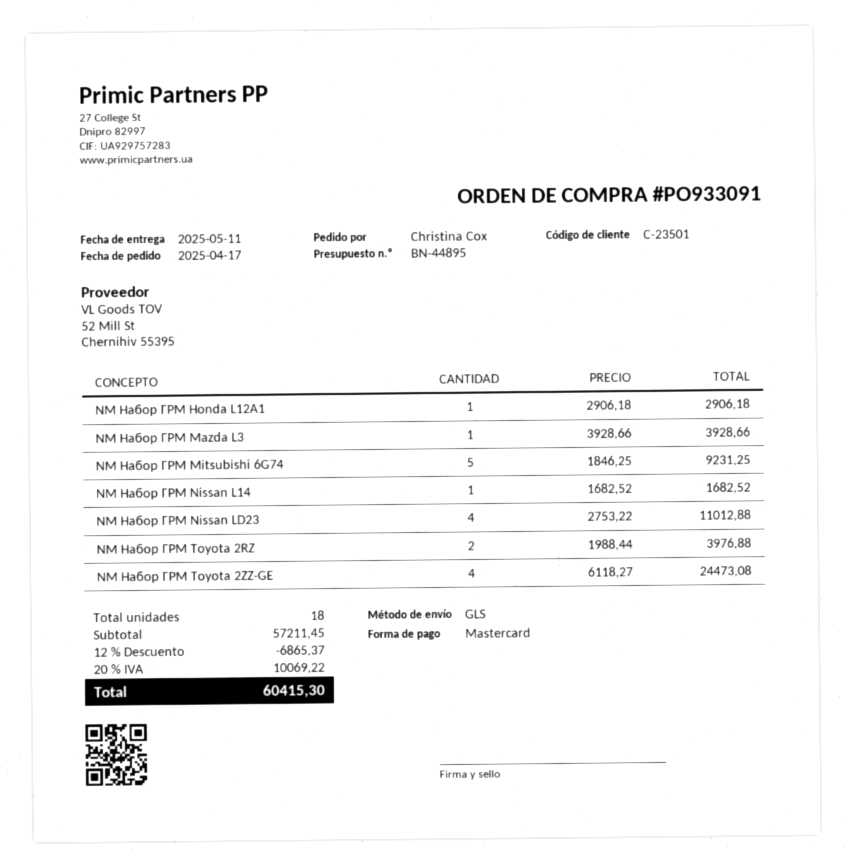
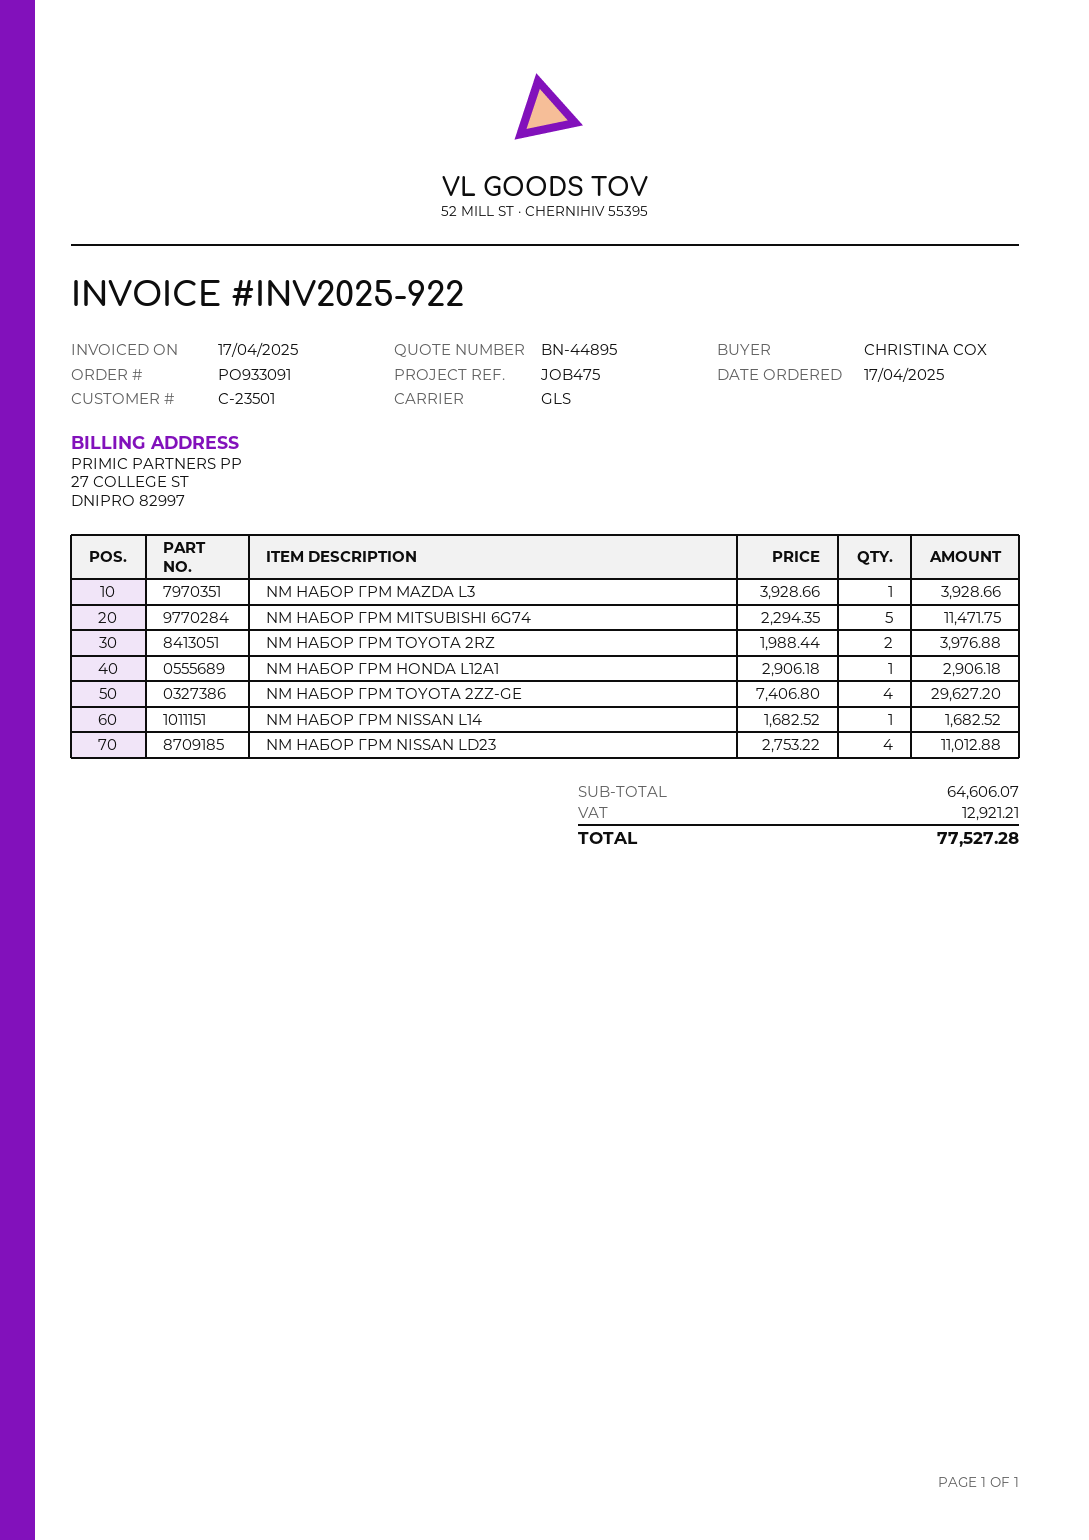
NM Набор ГРМ Mitsubishi 6G74: 5 x 1846.25 = 9231.25 -> 5 x 2294.35 = 11471.75
NM Набор ГРМ Toyota 2ZZ-GE: 4 x 6118.27 = 24473.08 -> 4 x 7406.80 = 29627.20
subtotal: 57211.45 -> 64606.07
discount: 12% = 6865.37 -> none
tax: 10069.22 -> 12921.21
total: 60415.30 -> 77527.28

